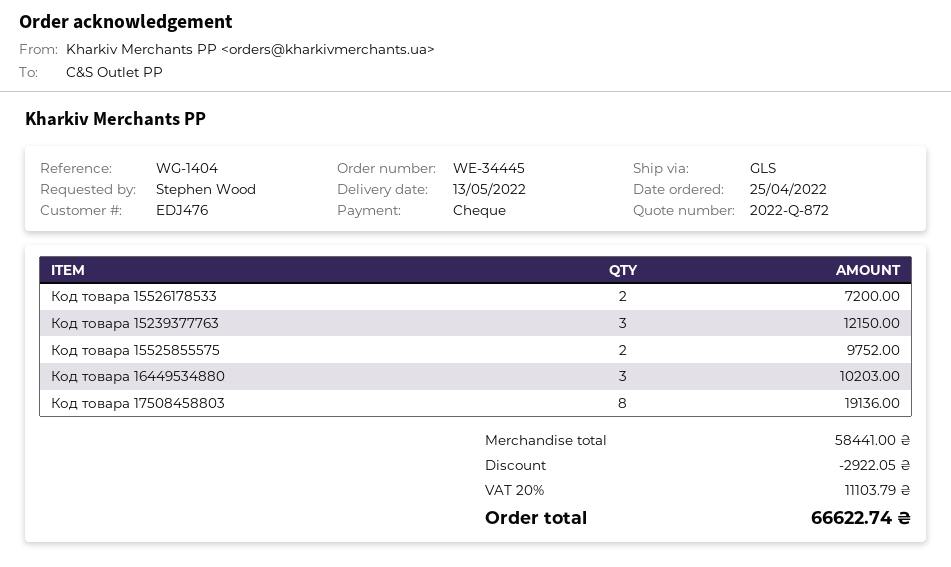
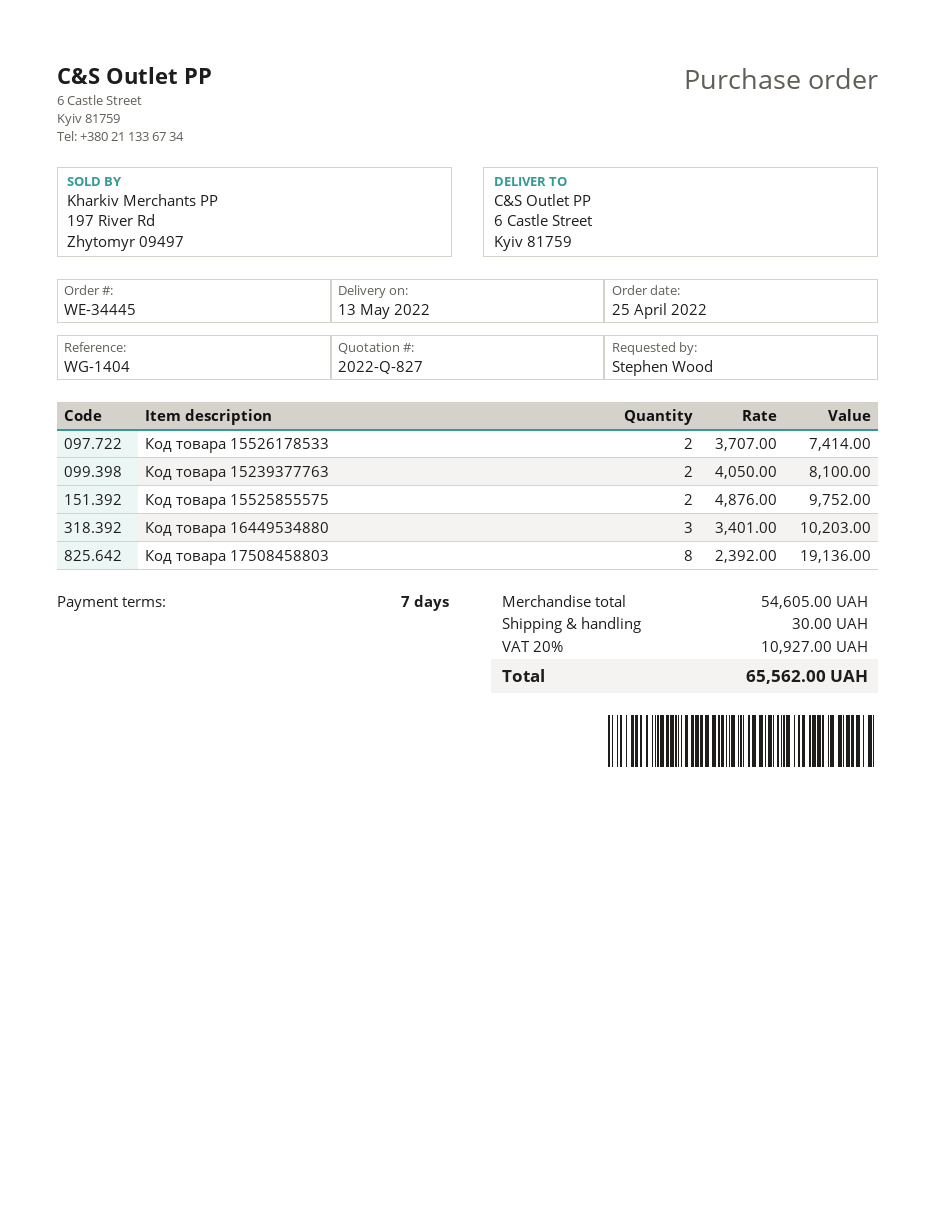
quote number: 2022-Q-872 -> 2022-Q-827
Код товара 15526178533: 2 for 7200.00 -> 2 for 7414.00
Код товара 15239377763: 3 for 12150.00 -> 2 for 8100.00
subtotal: 58441.00 -> 54605.00
discount: 2922.05 -> none
shipping: none -> 30.00
tax: 20% = 11103.79 -> 20% = 10927.00
total: 66622.74 -> 65562.00

